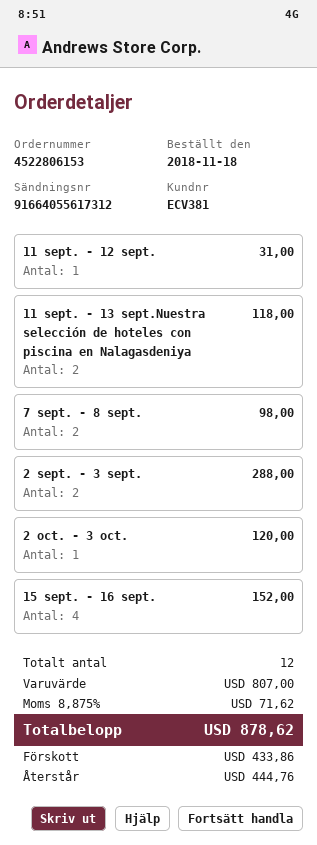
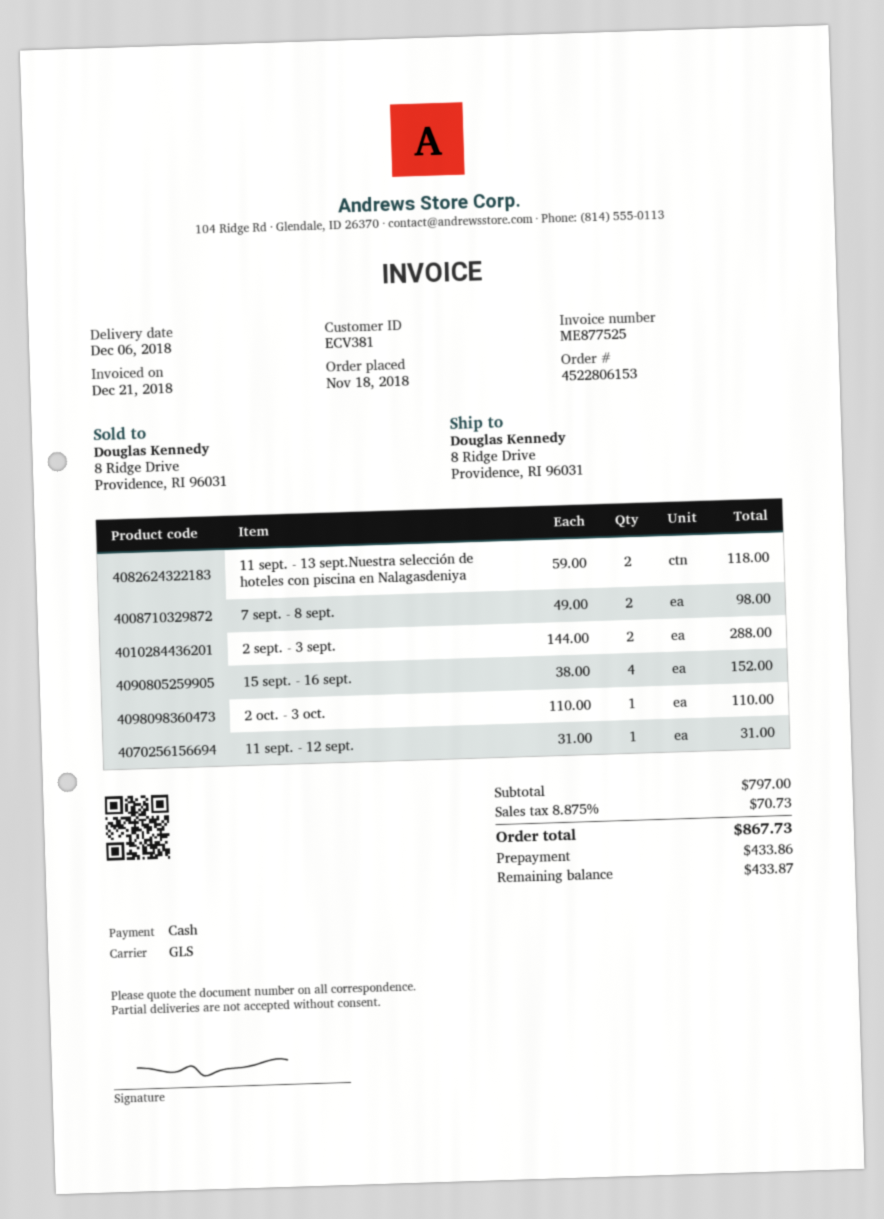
2 oct. - 3 oct.: 1 for 120.00 -> 1 for 110.00
subtotal: 807.00 -> 797.00
tax: 8.875% = 71.62 -> 8.875% = 70.73
total: 878.62 -> 867.73
balance: 444.76 -> 433.87

